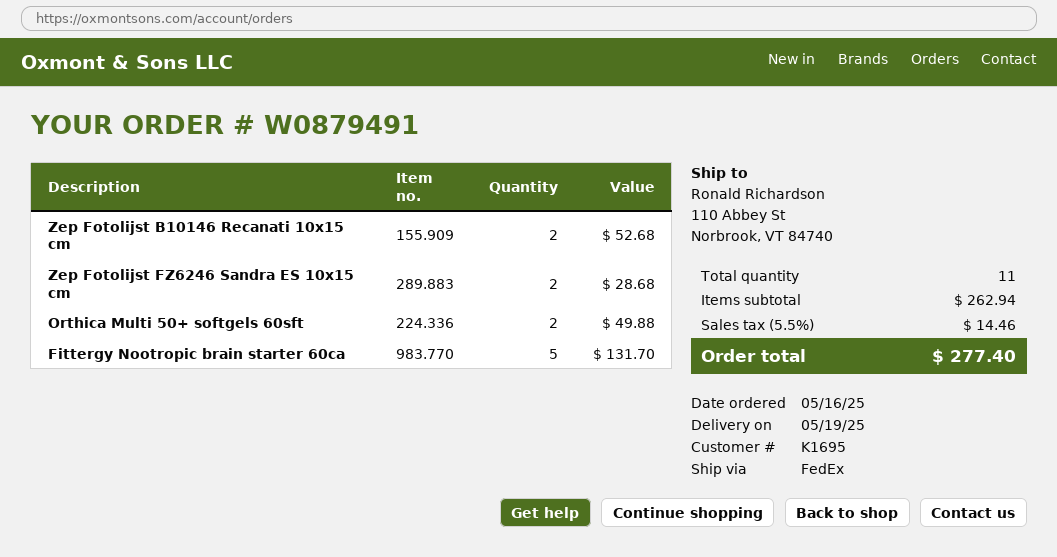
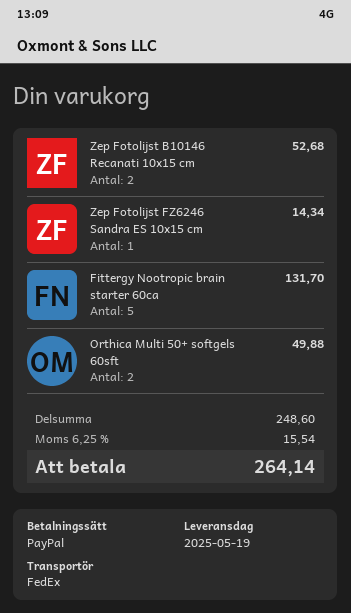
Zep Fotolijst FZ6246 Sandra ES 10x15 cm: 2 for 28.68 -> 1 for 14.34
subtotal: 262.94 -> 248.60
tax: 5.5% = 14.46 -> 6.25% = 15.54
total: 277.40 -> 264.14

